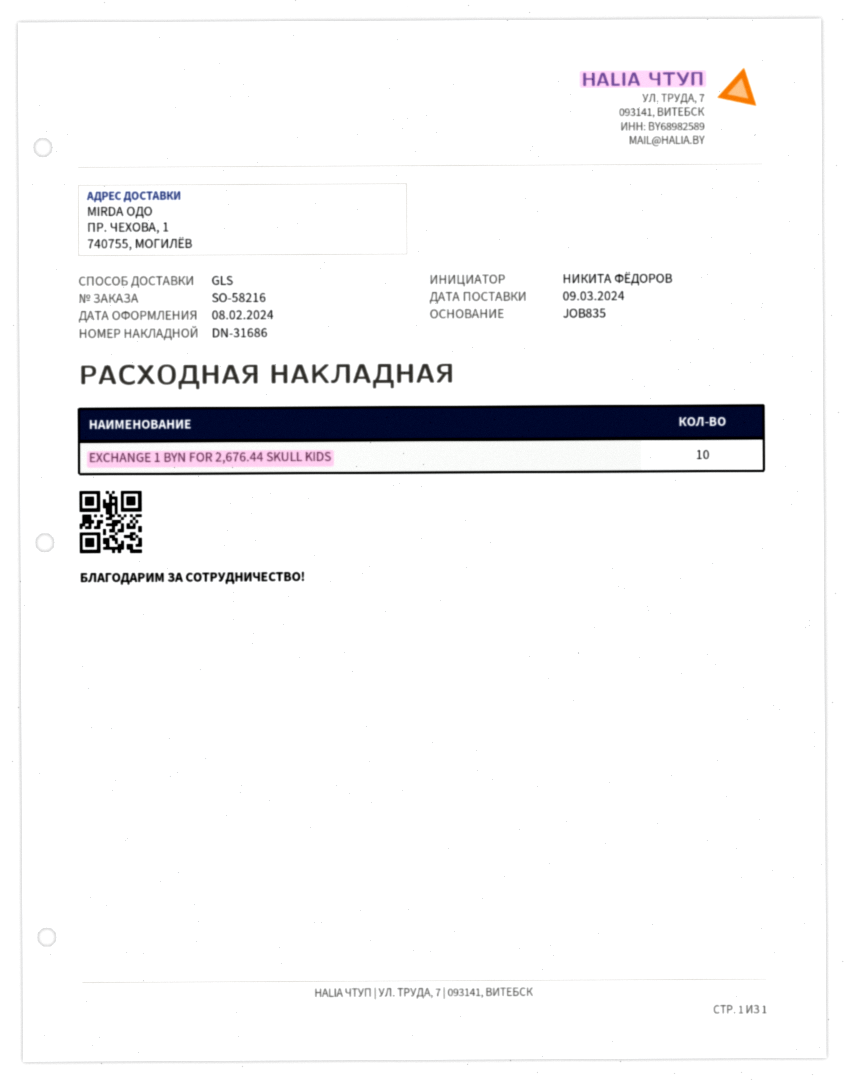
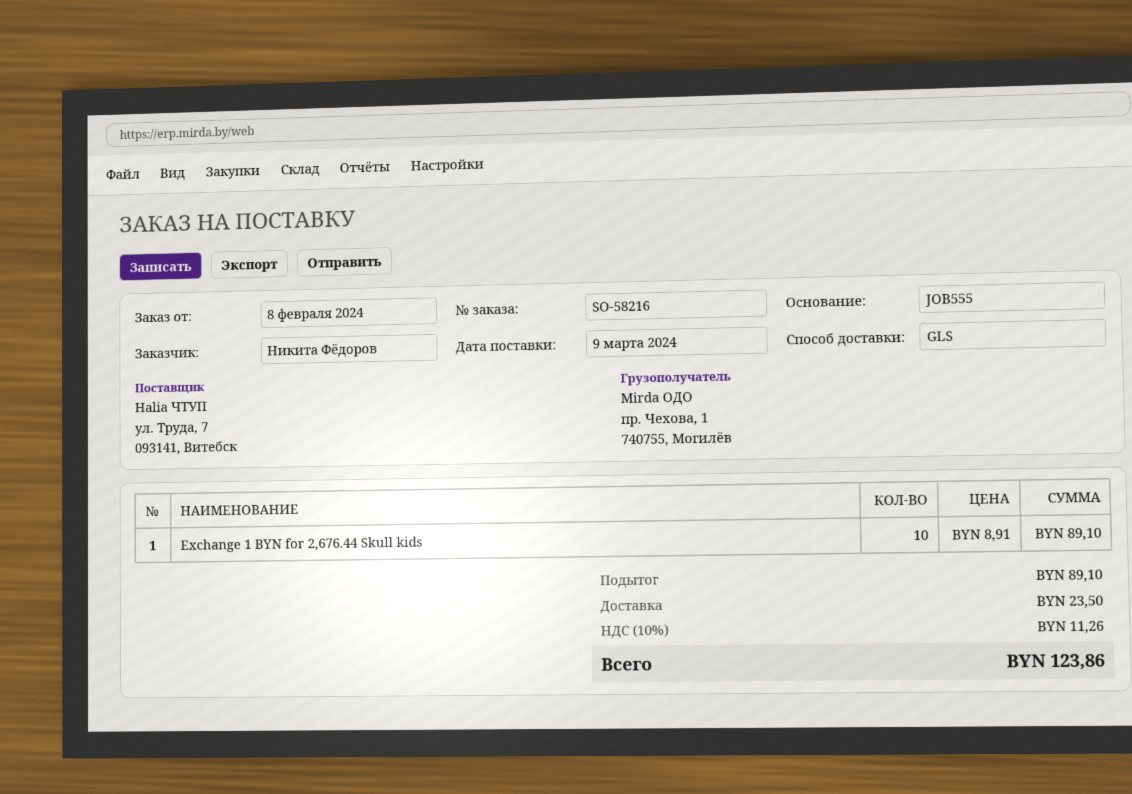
reference: JOB835 -> JOB555

